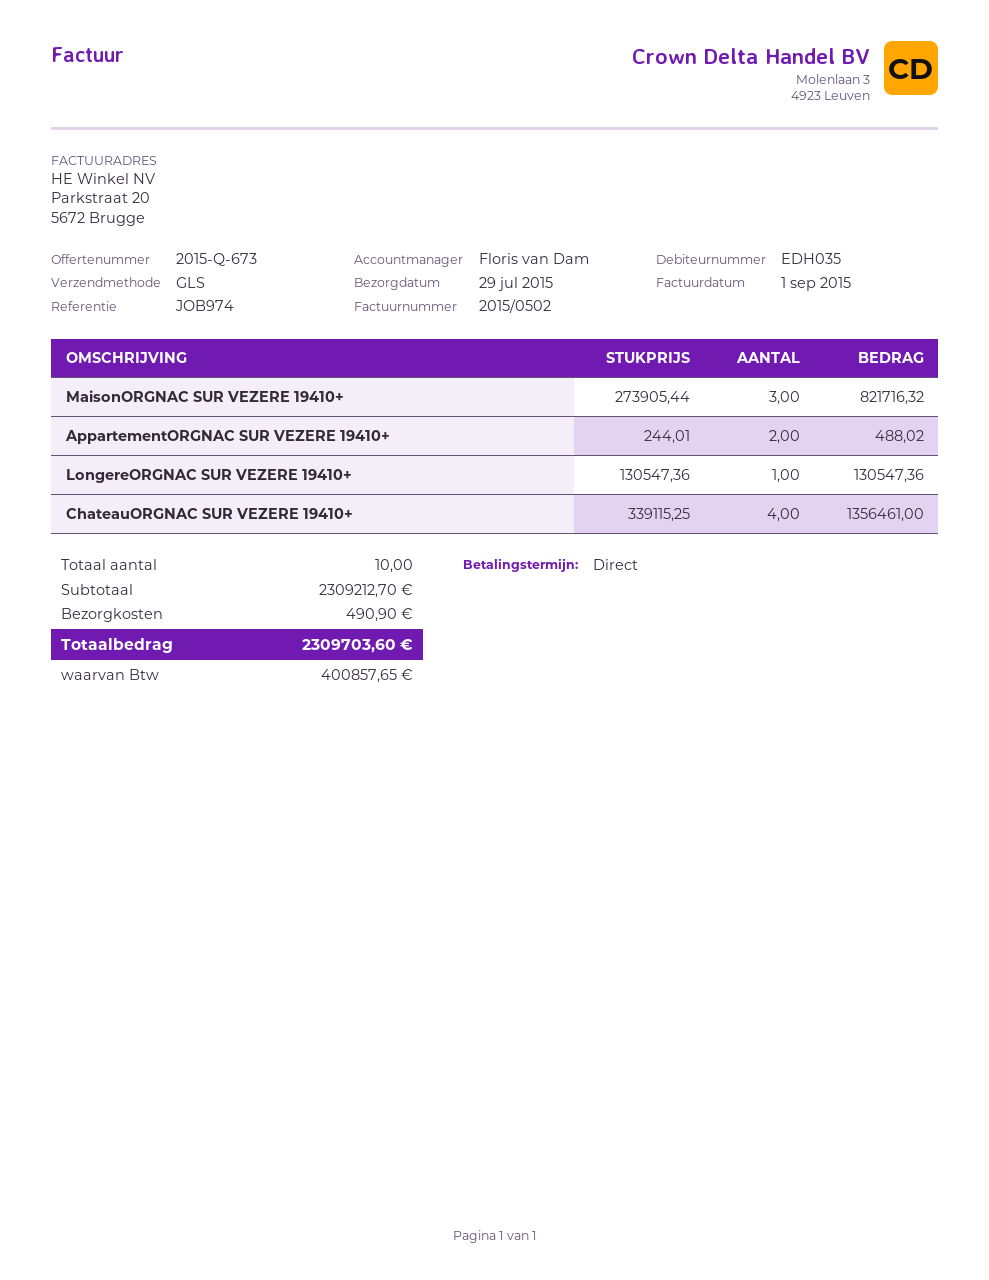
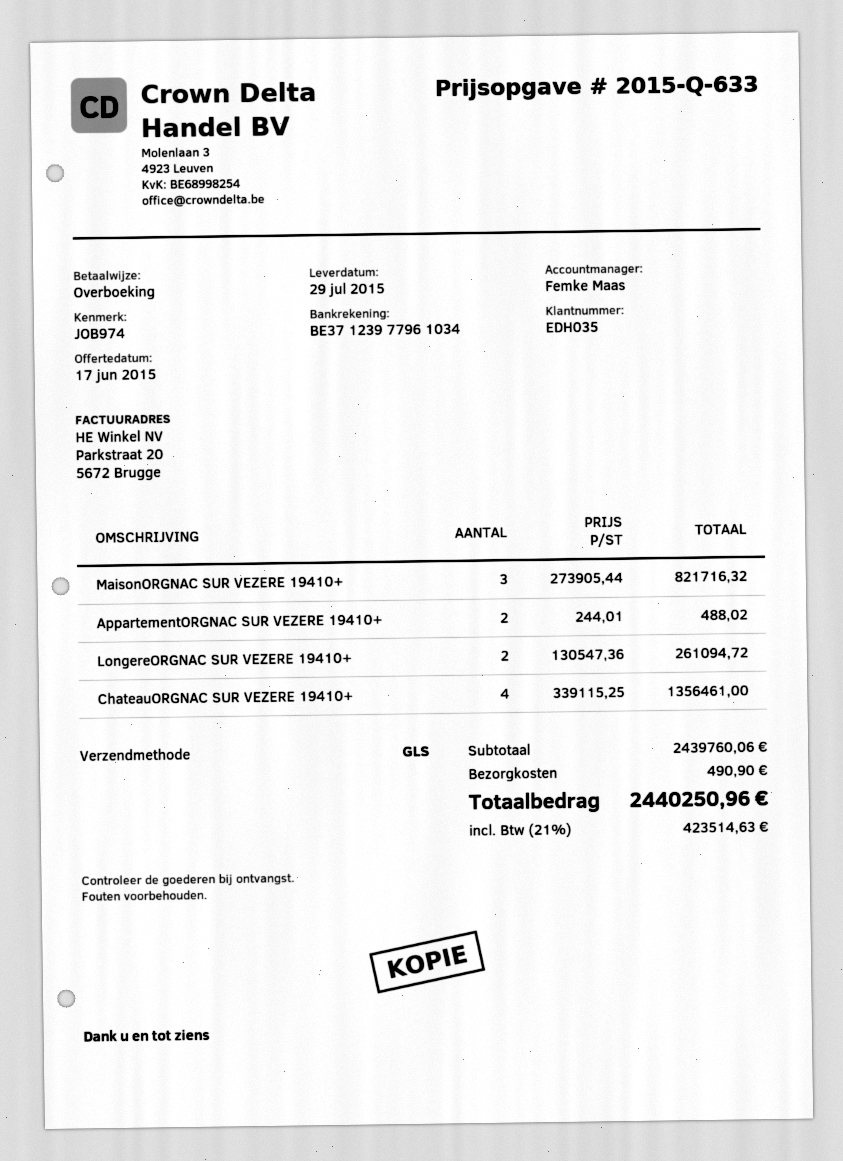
quote number: 2015-Q-673 -> 2015-Q-633
sales rep: Floris van Dam -> Femke Maas
LongereORGNAC SUR VEZERE 19410+: 1 x 130547.36 = 130547.36 -> 2 x 130547.36 = 261094.72
subtotal: 2309212.70 -> 2439760.06
tax: 400857.65 -> 423514.63
total: 2309703.60 -> 2440250.96

